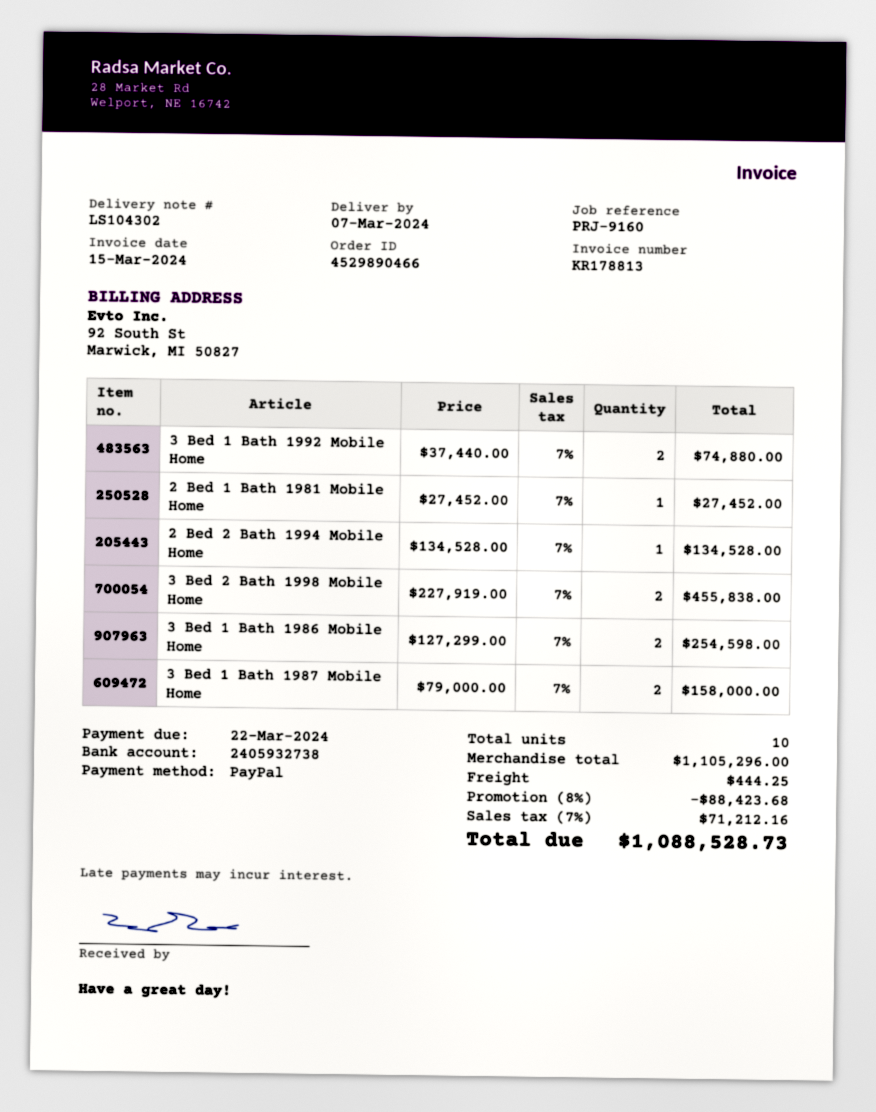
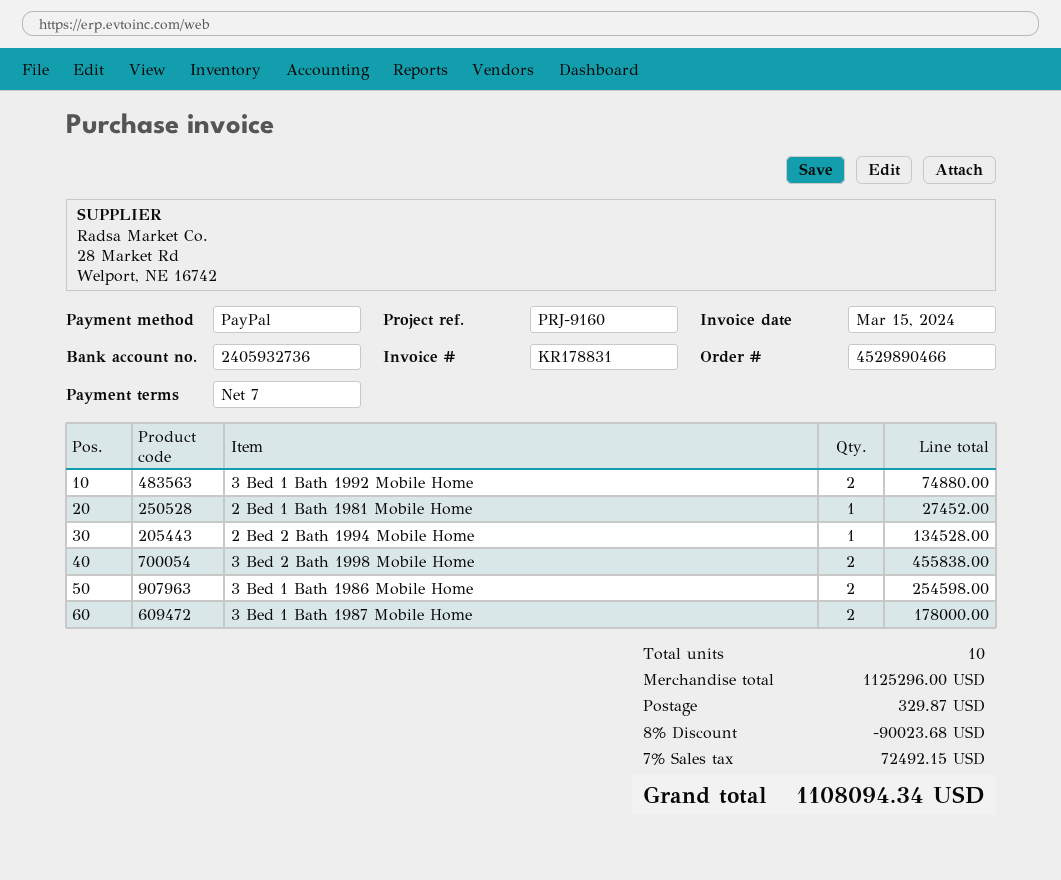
invoice number: KR178813 -> KR178831
bank account: 2405932738 -> 2405932736
3 Bed 1 Bath 1987 Mobile Home: 2 for 158000.00 -> 2 for 178000.00
subtotal: 1105296.00 -> 1125296.00
discount: 8% = 88423.68 -> 8% = 90023.68
shipping: 444.25 -> 329.87
tax: 7% = 71212.16 -> 7% = 72492.15
total: 1088528.73 -> 1108094.34

